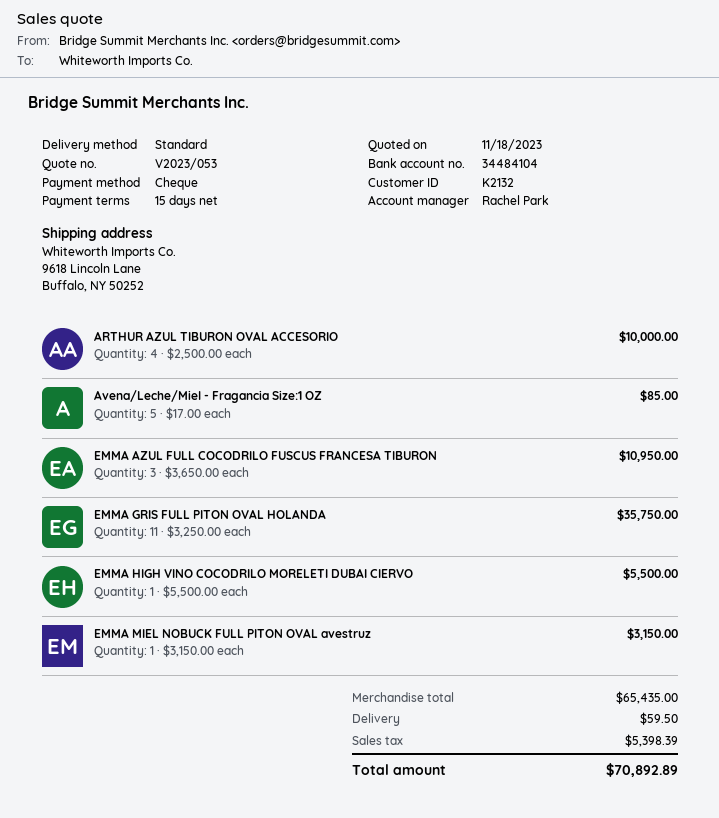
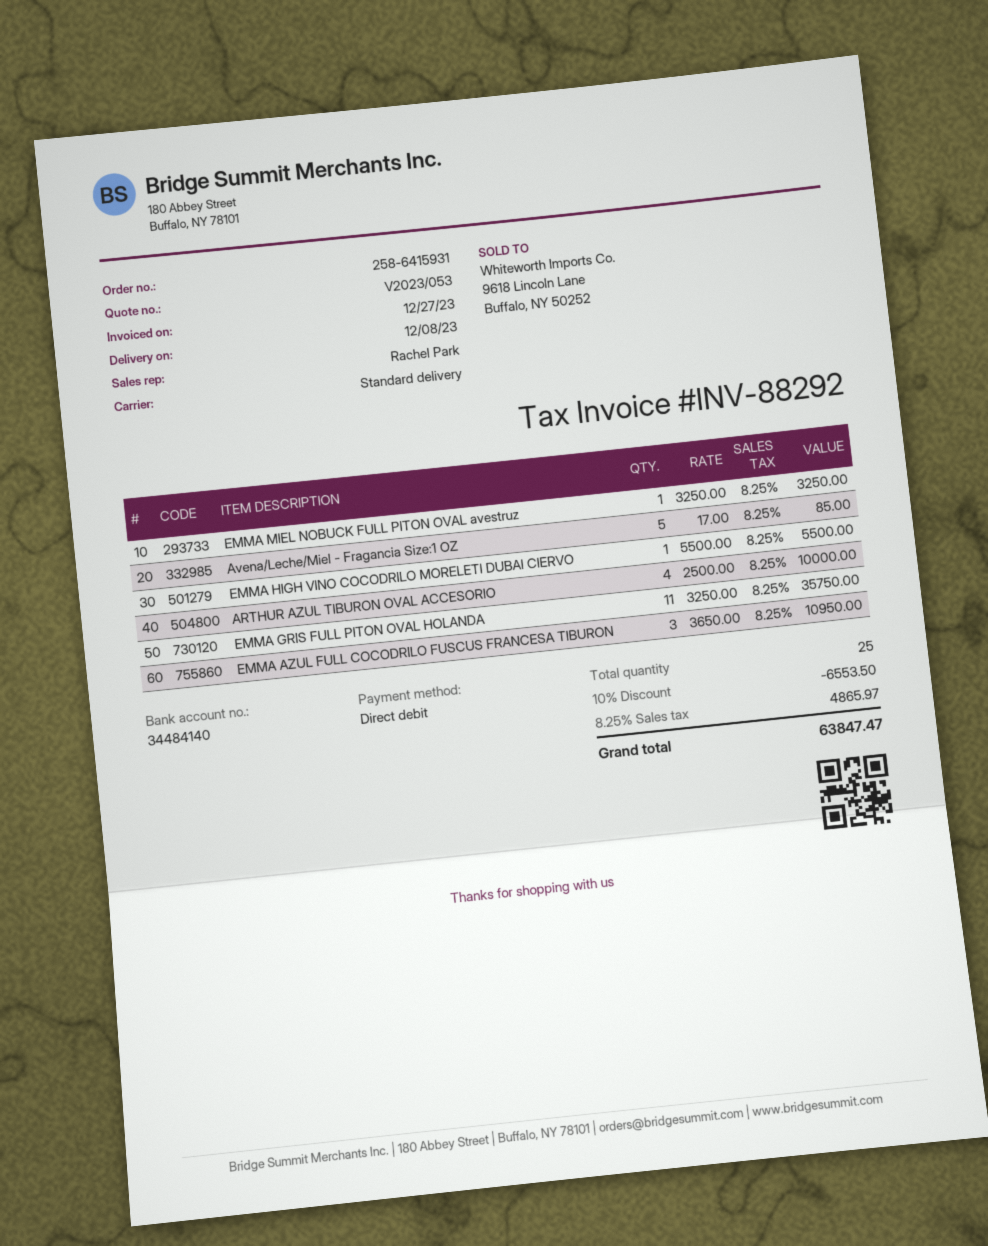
payment method: cheque -> direct debit
bank account: 34484104 -> 34484140
EMMA MIEL NOBUCK FULL PITON OVAL avestruz: 1 x 3150.00 = 3150.00 -> 1 x 3250.00 = 3250.00
discount: none -> 10% = 6553.50
shipping: 59.50 -> none
tax: 5398.39 -> 4865.97
total: 70892.89 -> 63847.47

